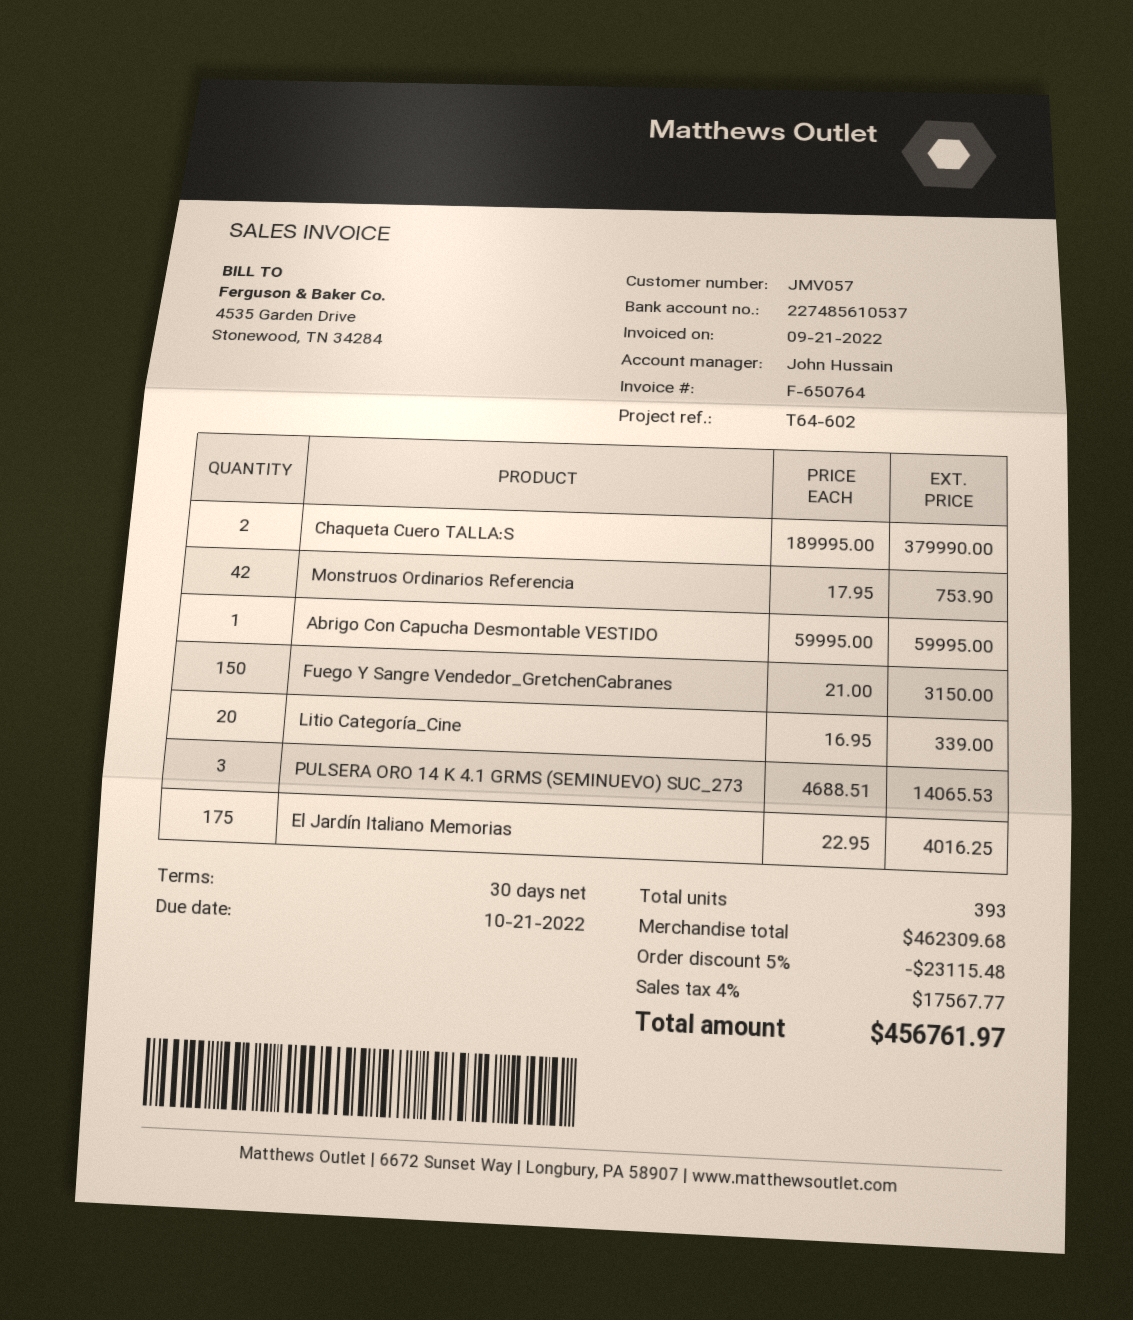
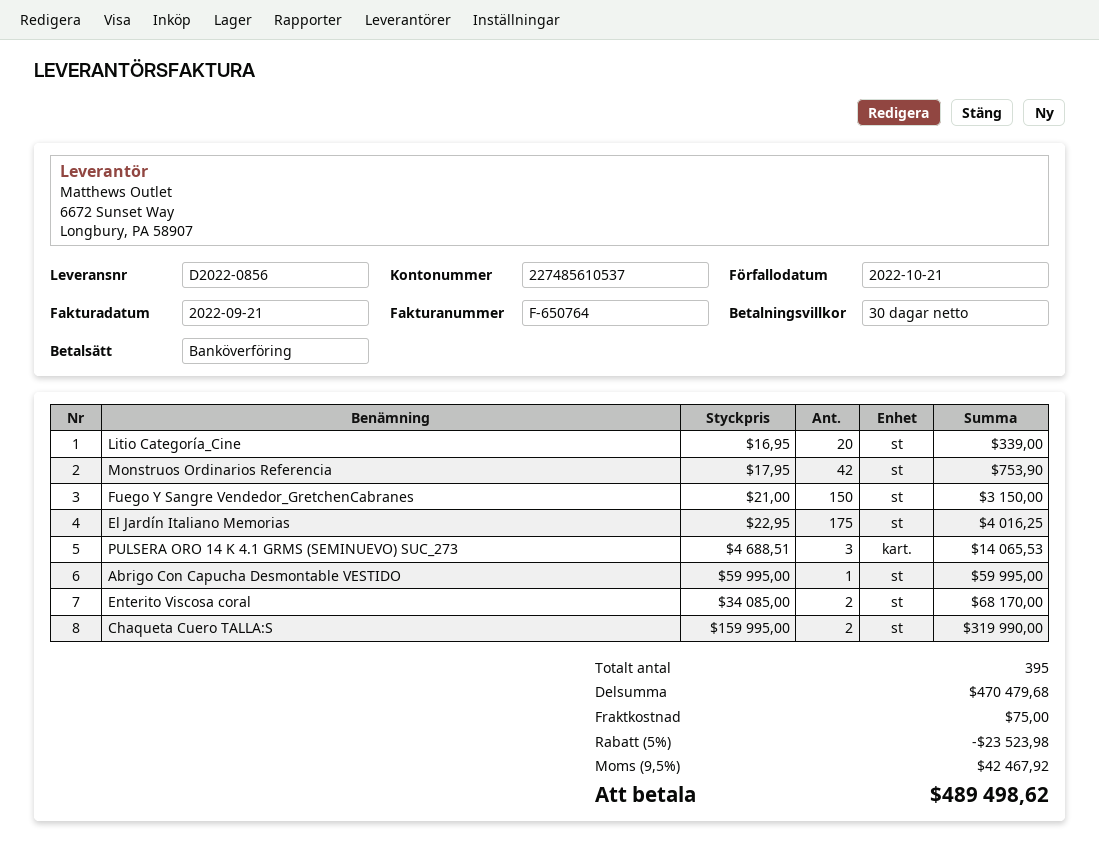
Chaqueta Cuero TALLA:S: 2 x 189995.00 = 379990.00 -> 2 x 159995.00 = 319990.00
Enterito Viscosa coral: none -> 2 x 34085.00 = 68170.00
total quantity: 393 -> 395
subtotal: 462309.68 -> 470479.68
discount: 5% = 23115.48 -> 5% = 23523.98
shipping: none -> 75.00
tax: 4% = 17567.77 -> 9.5% = 42467.92
total: 456761.97 -> 489498.62

